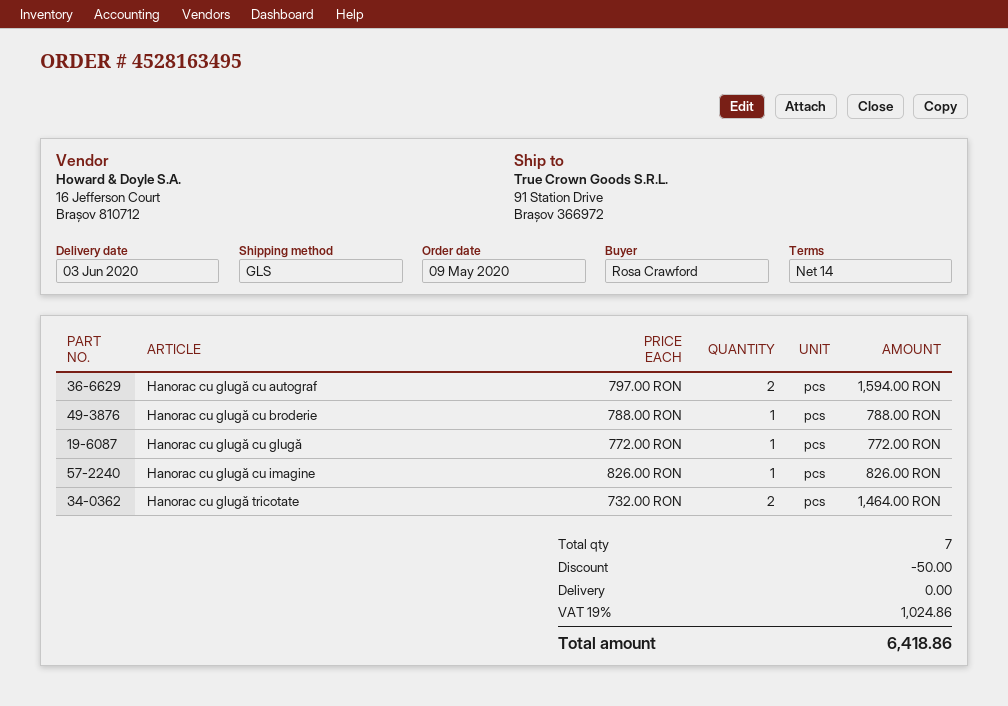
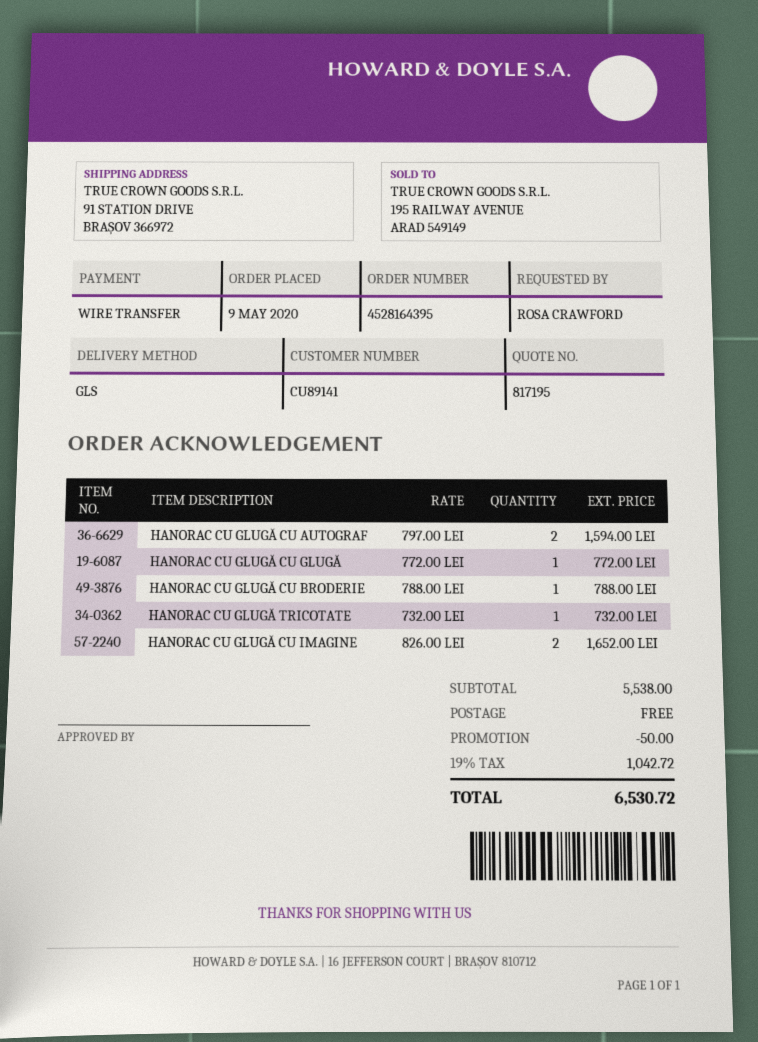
order number: 4528163495 -> 4528164395
Hanorac cu glugă cu imagine: 1 x 826.00 = 826.00 -> 2 x 826.00 = 1652.00
Hanorac cu glugă tricotate: 2 x 732.00 = 1464.00 -> 1 x 732.00 = 732.00
tax: 19% = 1024.86 -> 19% = 1042.72
total: 6418.86 -> 6530.72

